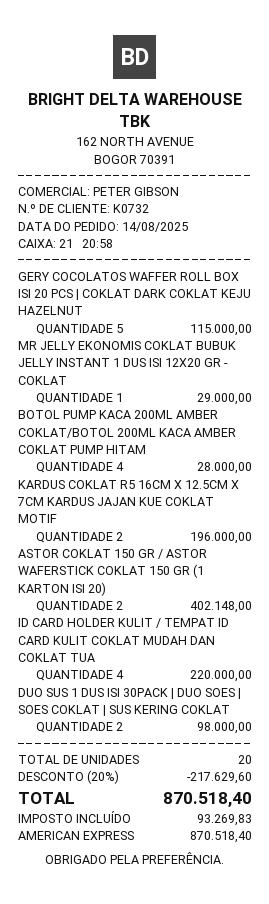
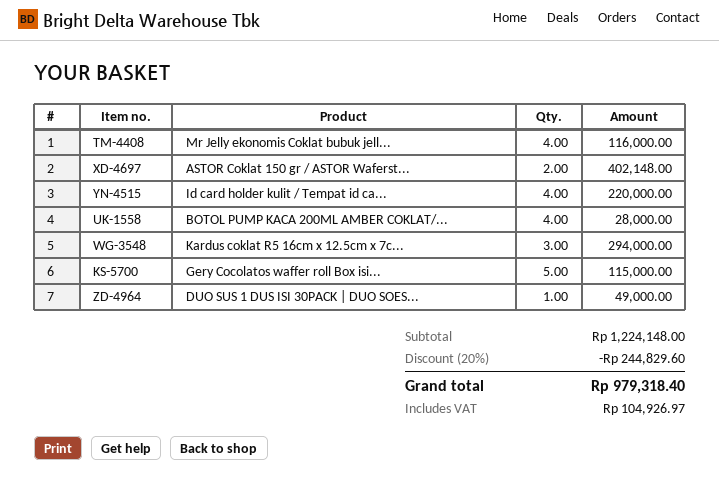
MR JELLY EKONOMIS COKLAT BUBUK JELLY INSTANT 1 DUS ISI 12X20 GR - COKLAT: 1 for 29000.00 -> 4 for 116000.00
KARDUS COKLAT R5 16CM X 12.5CM X 7CM KARDUS JAJAN KUE COKLAT MOTIF: 2 for 196000.00 -> 3 for 294000.00
DUO SUS 1 DUS ISI 30PACK | DUO SOES | SOES COKLAT | SUS KERING COKLAT: 2 for 98000.00 -> 1 for 49000.00
discount: 20% = 217629.60 -> 20% = 244829.60
tax: 93269.83 -> 104926.97
total: 870518.40 -> 979318.40

